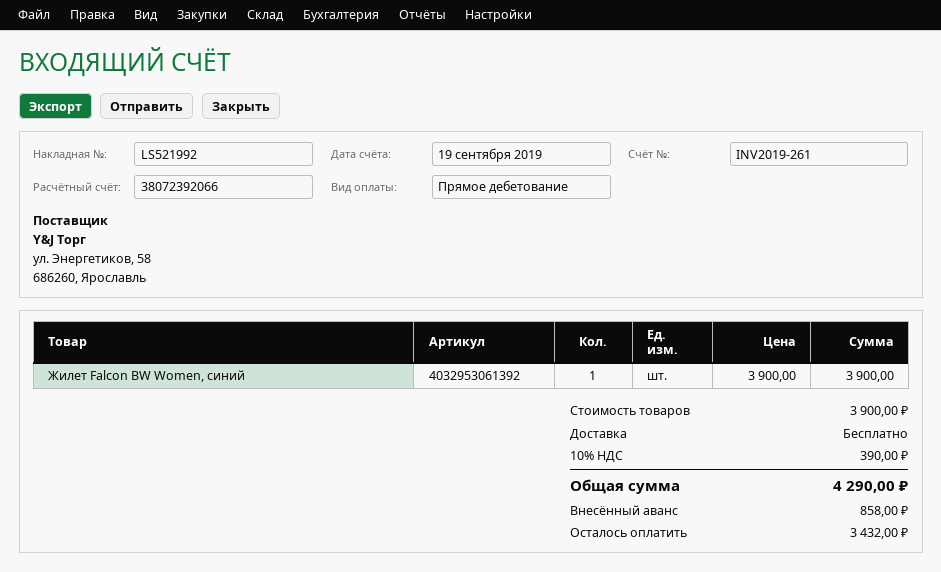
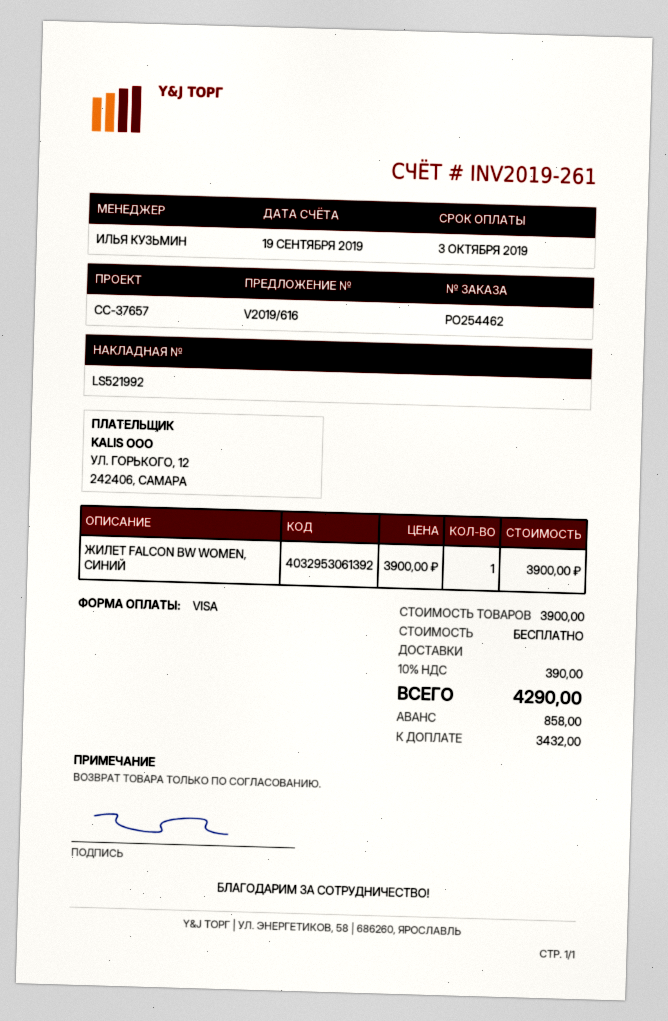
payment method: direct debit -> Visa

